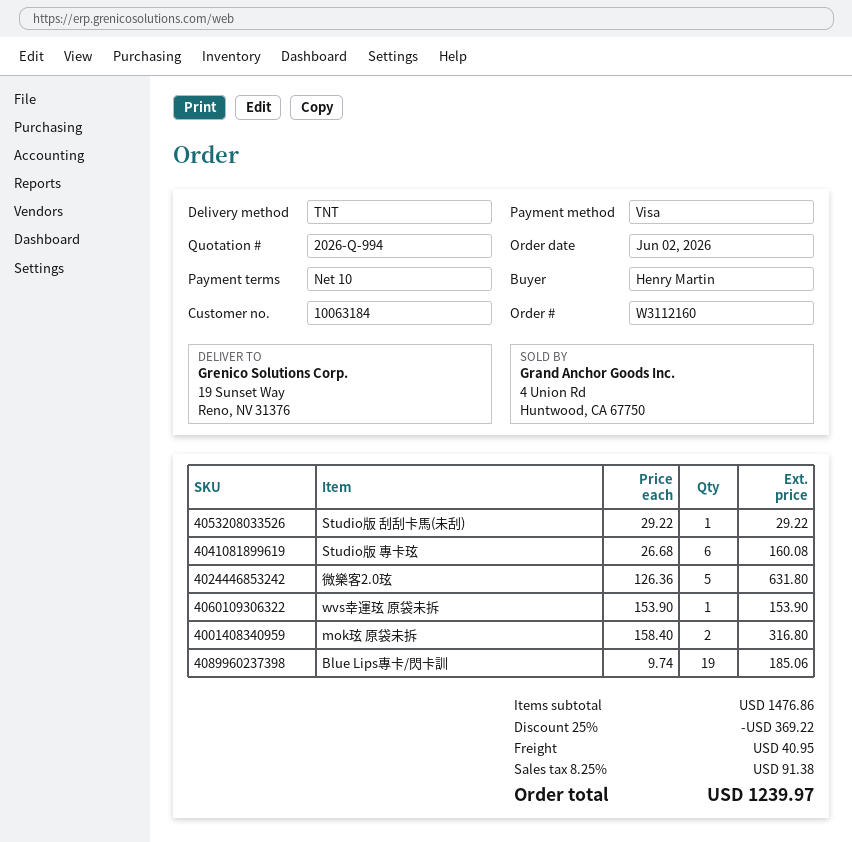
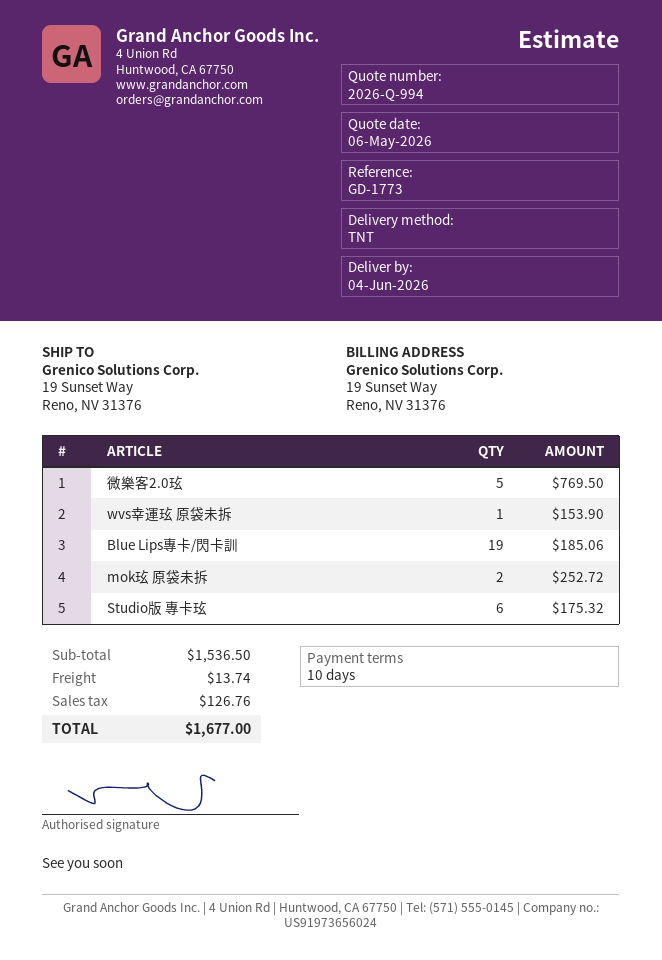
Studio版 刮刮卡馬(未刮): 1 for 29.22 -> none
Studio版 專卡玹: 6 for 160.08 -> 6 for 175.32
微樂客2.0玹: 5 for 631.80 -> 5 for 769.50
mok玹 原袋未拆: 2 for 316.80 -> 2 for 252.72
subtotal: 1476.86 -> 1536.50
discount: 25% = 369.22 -> none
shipping: 40.95 -> 13.74
tax: 91.38 -> 126.76
total: 1239.97 -> 1677.00

